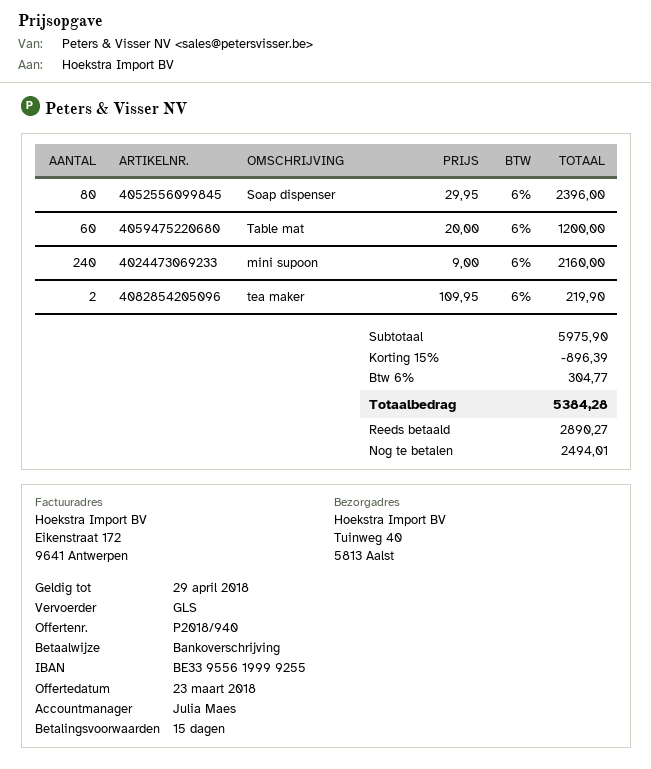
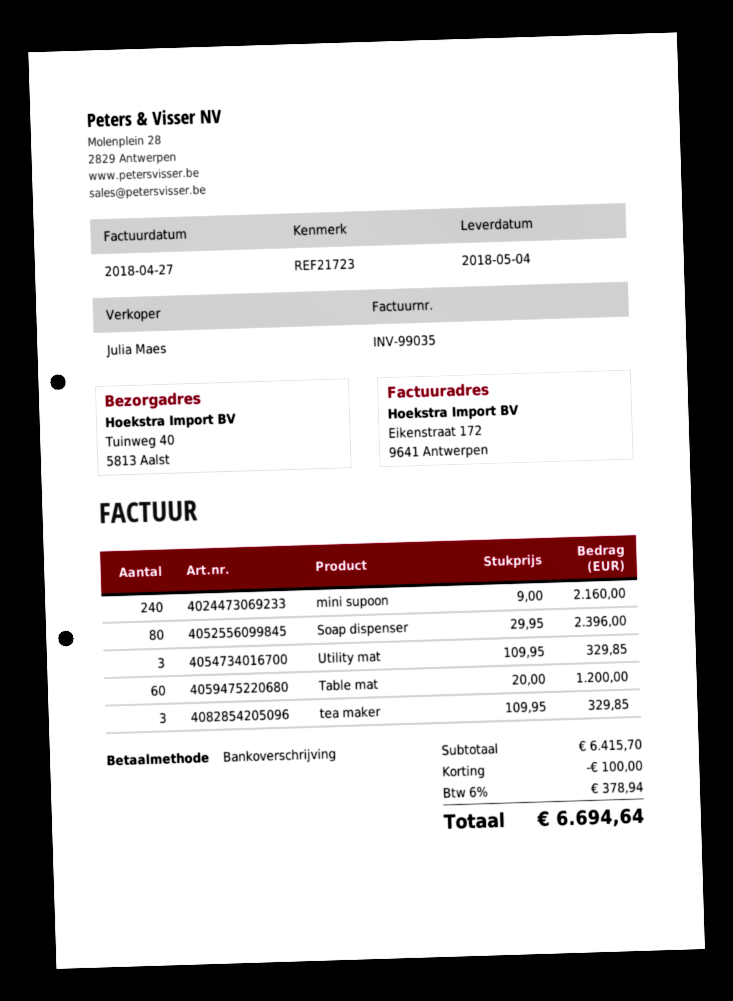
tea maker: 2 x 109.95 = 219.90 -> 3 x 109.95 = 329.85
Utility mat: none -> 3 x 109.95 = 329.85
subtotal: 5975.90 -> 6415.70
discount: 896.39 -> 100.00
tax: 6% = 304.77 -> 6% = 378.94
total: 5384.28 -> 6694.64

